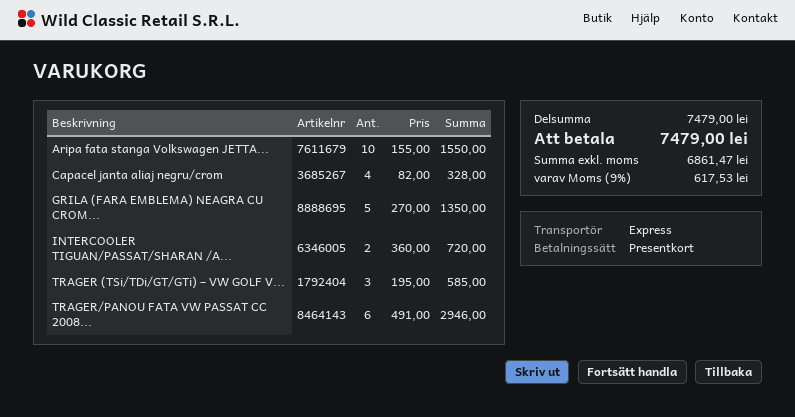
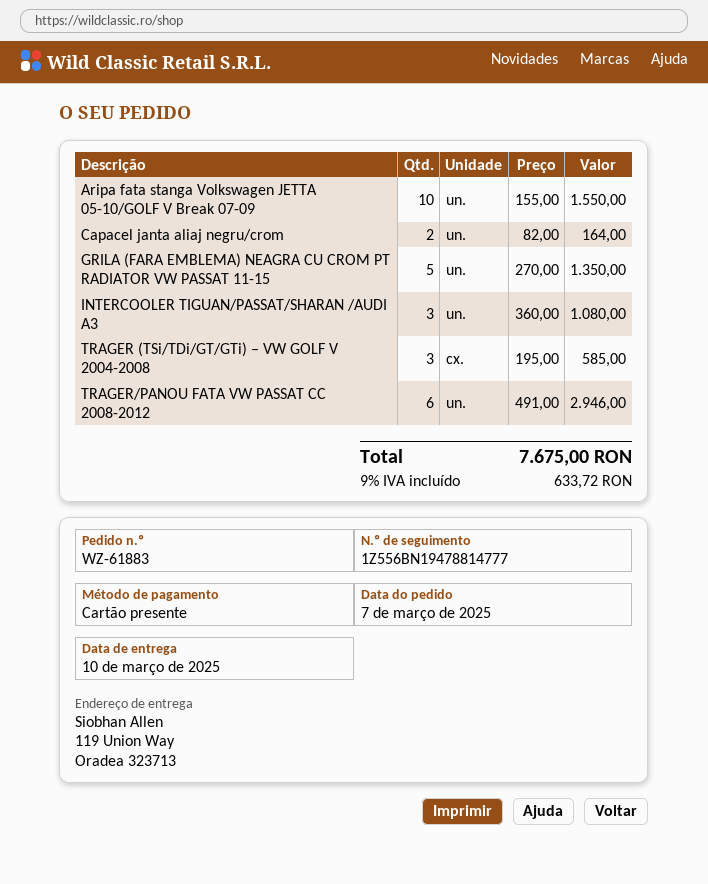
Capacel janta aliaj negru/crom: 4 x 82.00 = 328.00 -> 2 x 82.00 = 164.00
INTERCOOLER TIGUAN/PASSAT/SHARAN /A...: 2 x 360.00 = 720.00 -> 3 x 360.00 = 1080.00
tax: 9% = 617.53 -> 9% = 633.72
total: 7479.00 -> 7675.00

